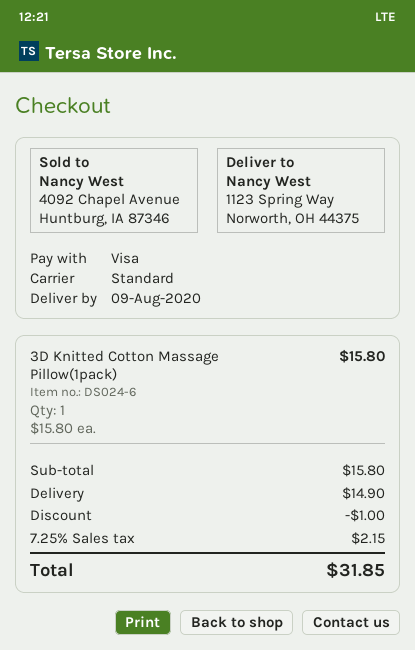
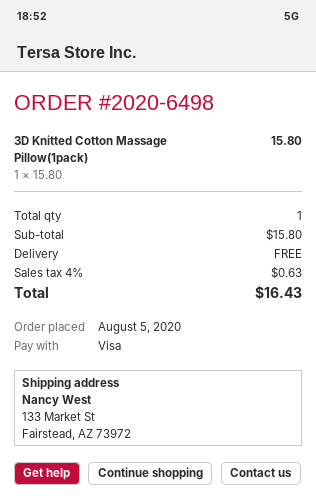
ship to: 1123 Spring Way, Norworth, OH 44375 -> 133 Market St, Fairstead, AZ 73972
discount: 1.00 -> none
shipping: 14.90 -> 0.00
tax: 7.25% = 2.15 -> 4% = 0.63
total: 31.85 -> 16.43

